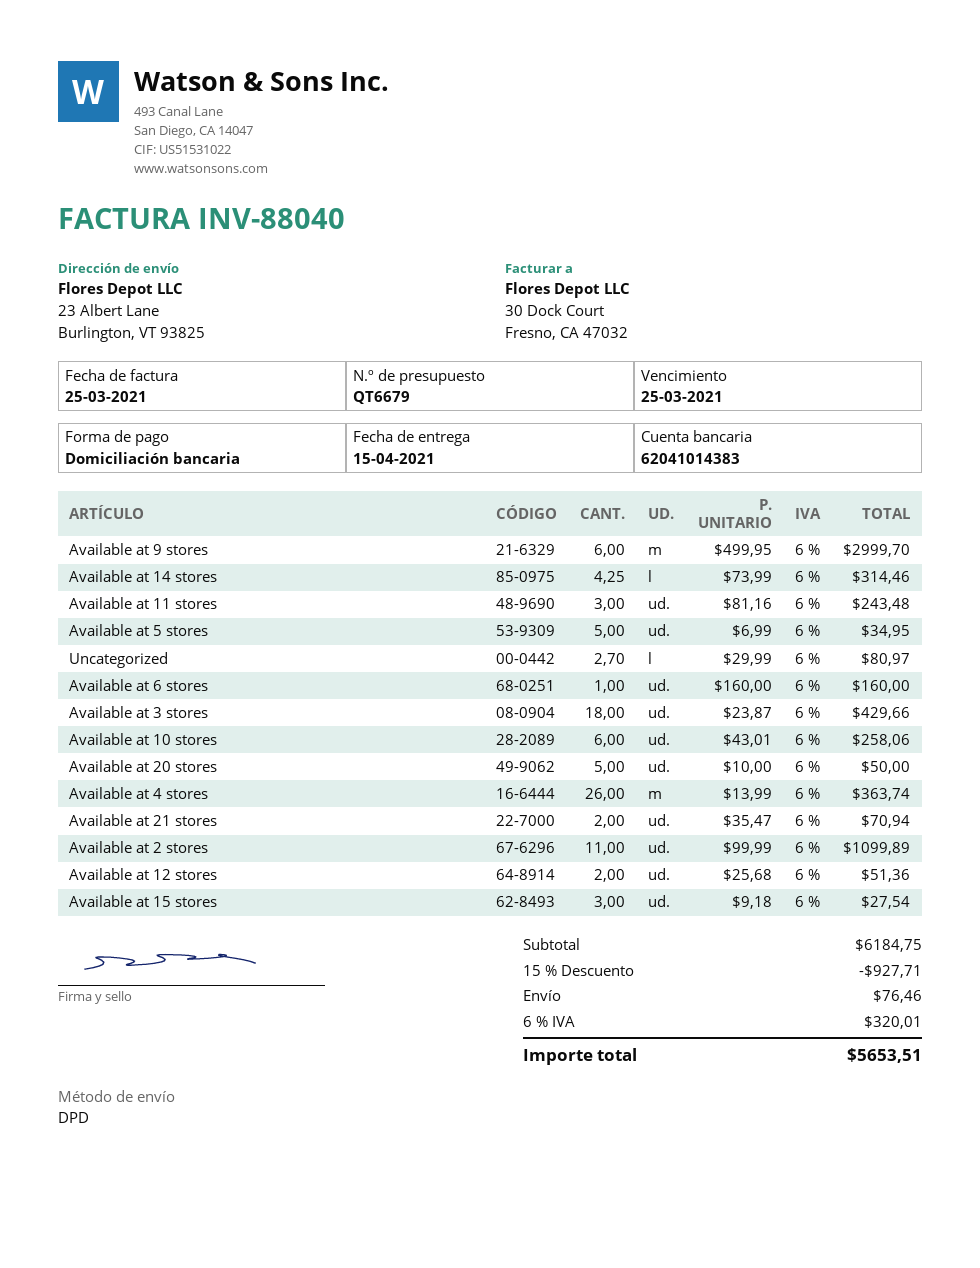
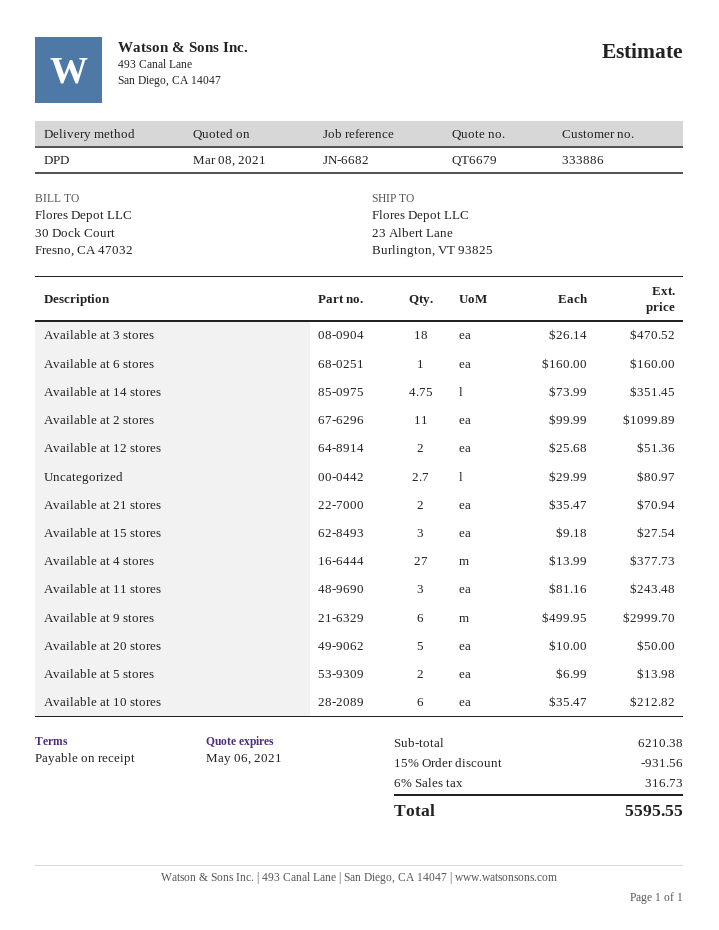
Available at 14 stores: 4.25 x 73.99 = 314.46 -> 4.75 x 73.99 = 351.45
Available at 5 stores: 5 x 6.99 = 34.95 -> 2 x 6.99 = 13.98
Available at 3 stores: 18 x 23.87 = 429.66 -> 18 x 26.14 = 470.52
Available at 10 stores: 6 x 43.01 = 258.06 -> 6 x 35.47 = 212.82
Available at 4 stores: 26 x 13.99 = 363.74 -> 27 x 13.99 = 377.73
subtotal: 6184.75 -> 6210.38
discount: 15% = 927.71 -> 15% = 931.56
shipping: 76.46 -> none
tax: 6% = 320.01 -> 6% = 316.73
total: 5653.51 -> 5595.55

